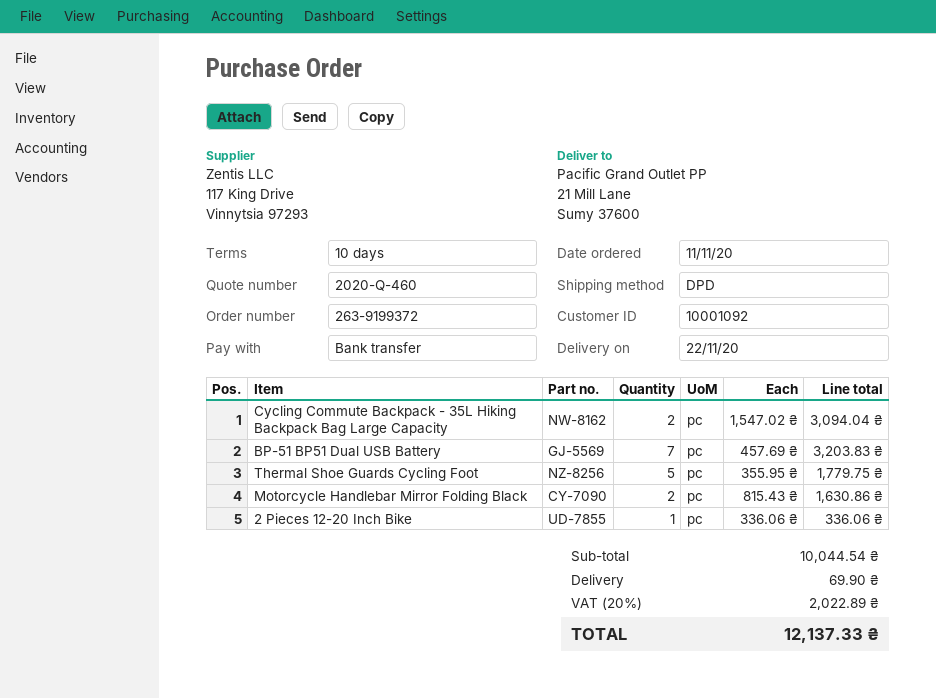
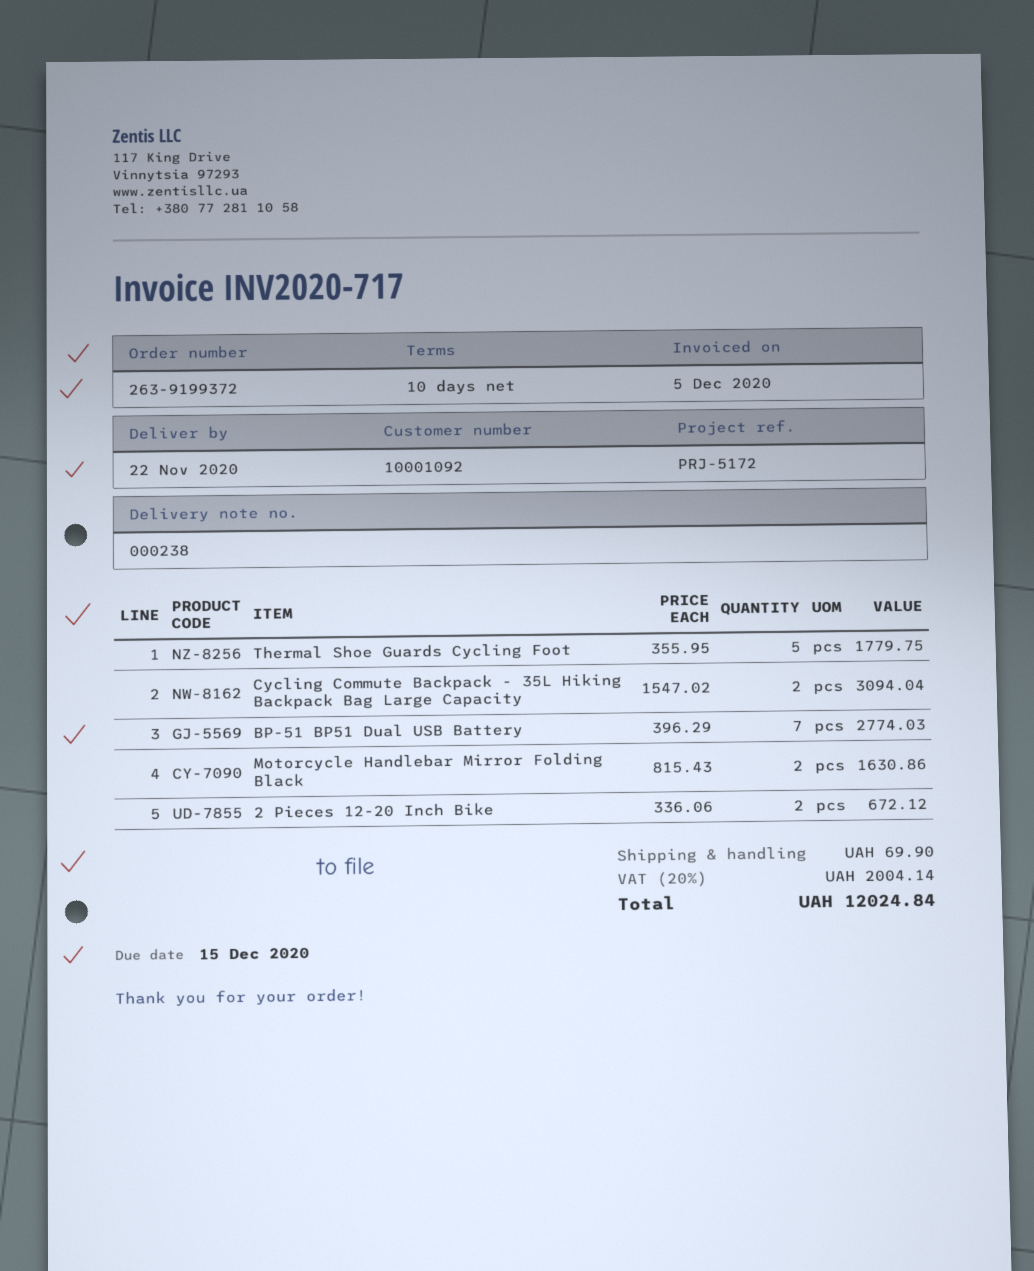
BP-51 BP51 Dual USB Battery: 7 x 457.69 = 3203.83 -> 7 x 396.29 = 2774.03
2 Pieces 12-20 Inch Bike: 1 x 336.06 = 336.06 -> 2 x 336.06 = 672.12
tax: 20% = 2022.89 -> 20% = 2004.14
total: 12137.33 -> 12024.84

